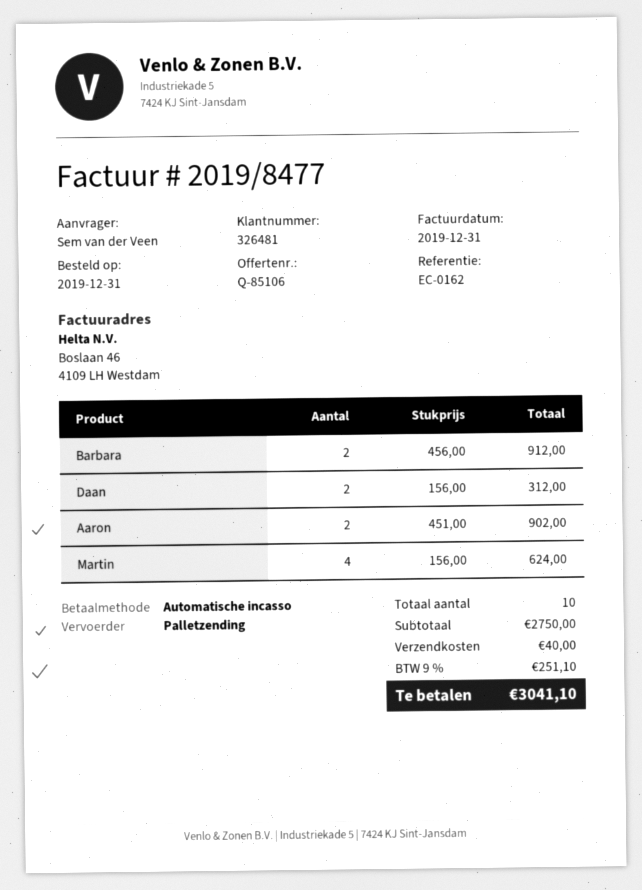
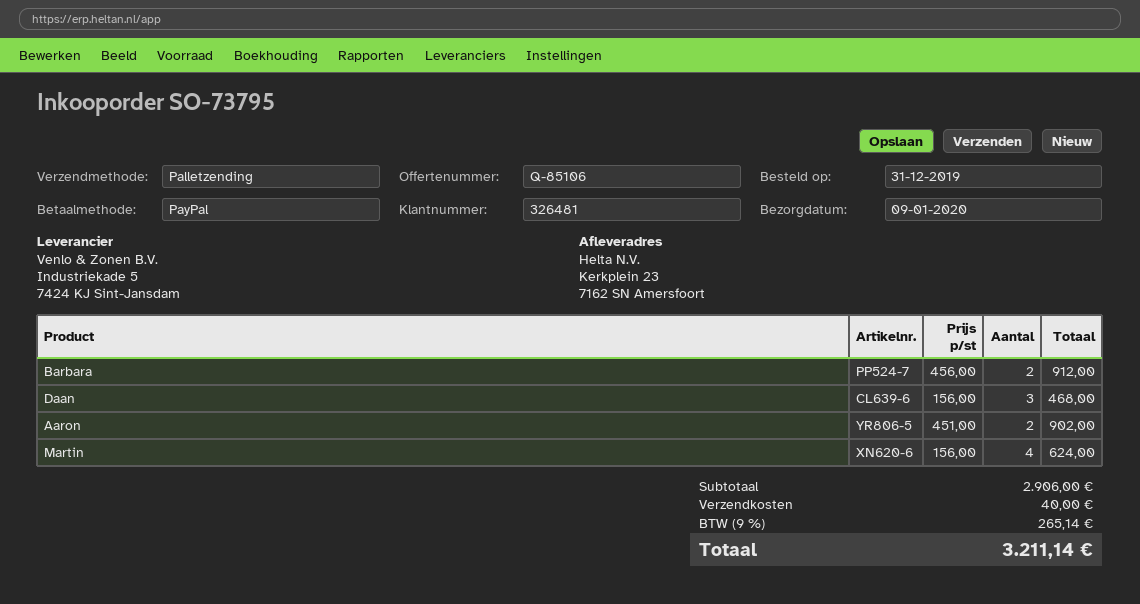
payment method: direct debit -> PayPal
Daan: 2 x 156.00 = 312.00 -> 3 x 156.00 = 468.00
subtotal: 2750.00 -> 2906.00
tax: 9% = 251.10 -> 9% = 265.14
total: 3041.10 -> 3211.14

